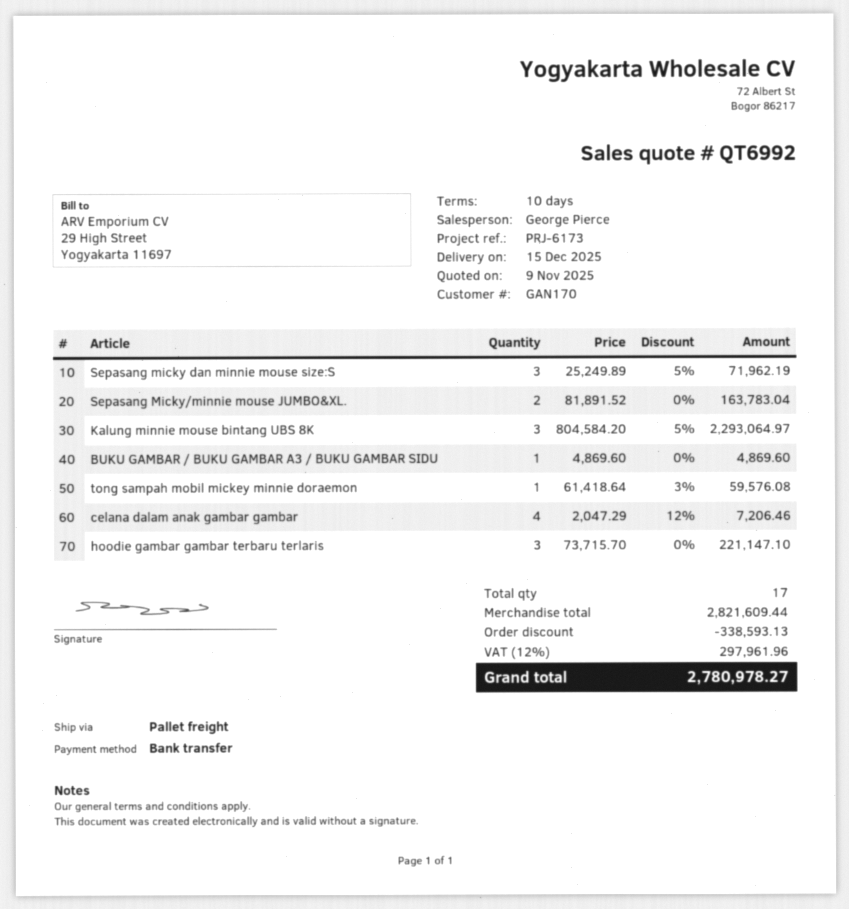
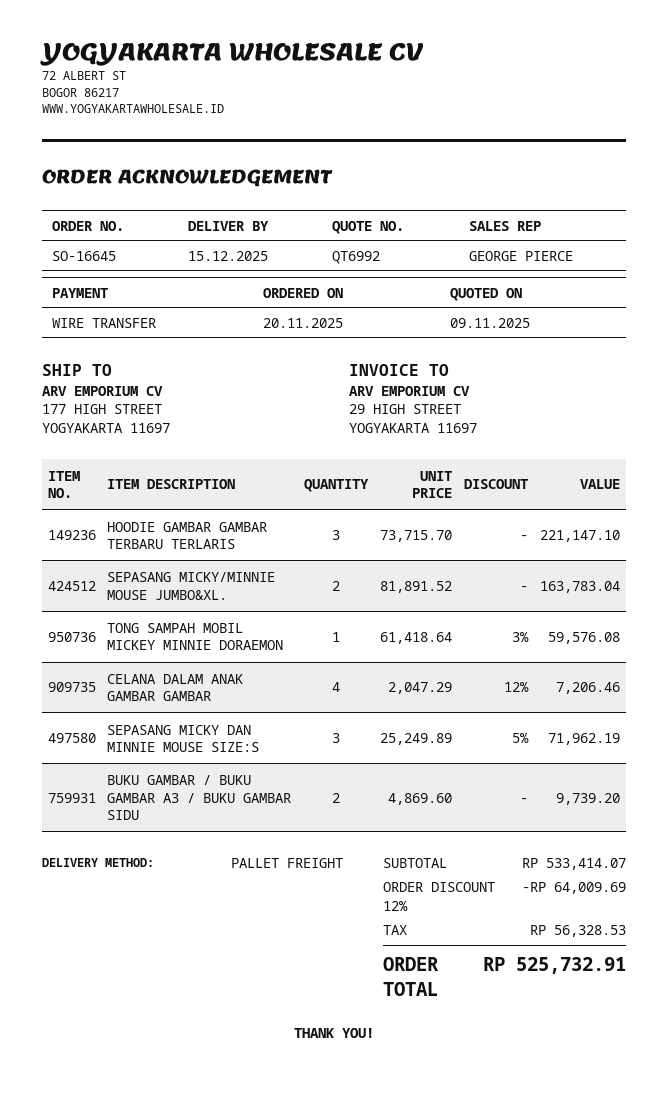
Kalung minnie mouse bintang UBS 8K: 3 x 804584.20 - 5% = 2293064.97 -> none
BUKU GAMBAR / BUKU GAMBAR A3 / BUKU GAMBAR SIDU: 1 x 4869.60 = 4869.60 -> 2 x 4869.60 = 9739.20
subtotal: 2821609.44 -> 533414.07
discount: 338593.13 -> 64009.69
tax: 297961.96 -> 56328.53
total: 2780978.27 -> 525732.91

